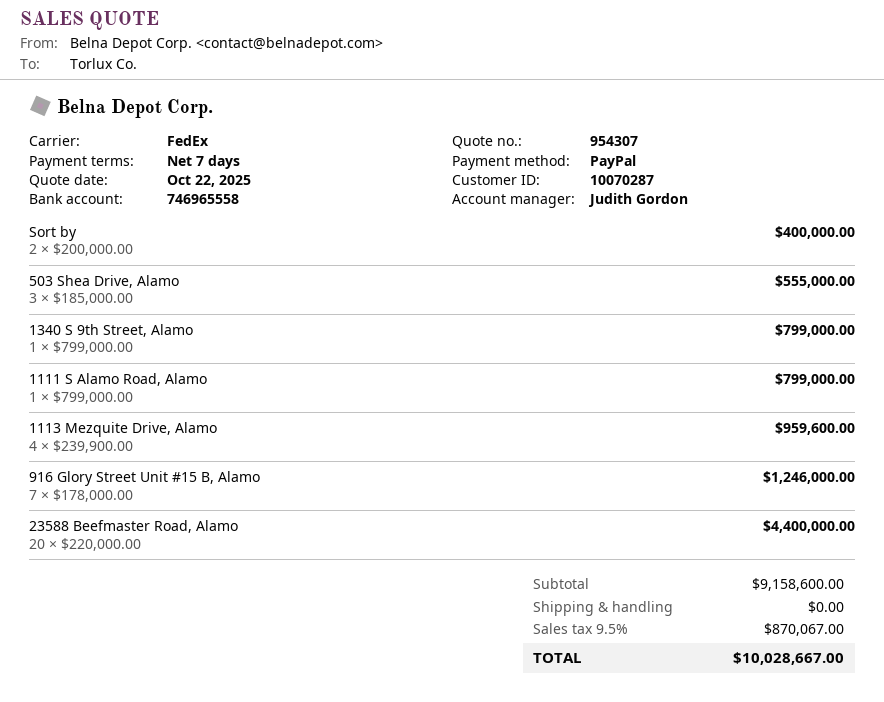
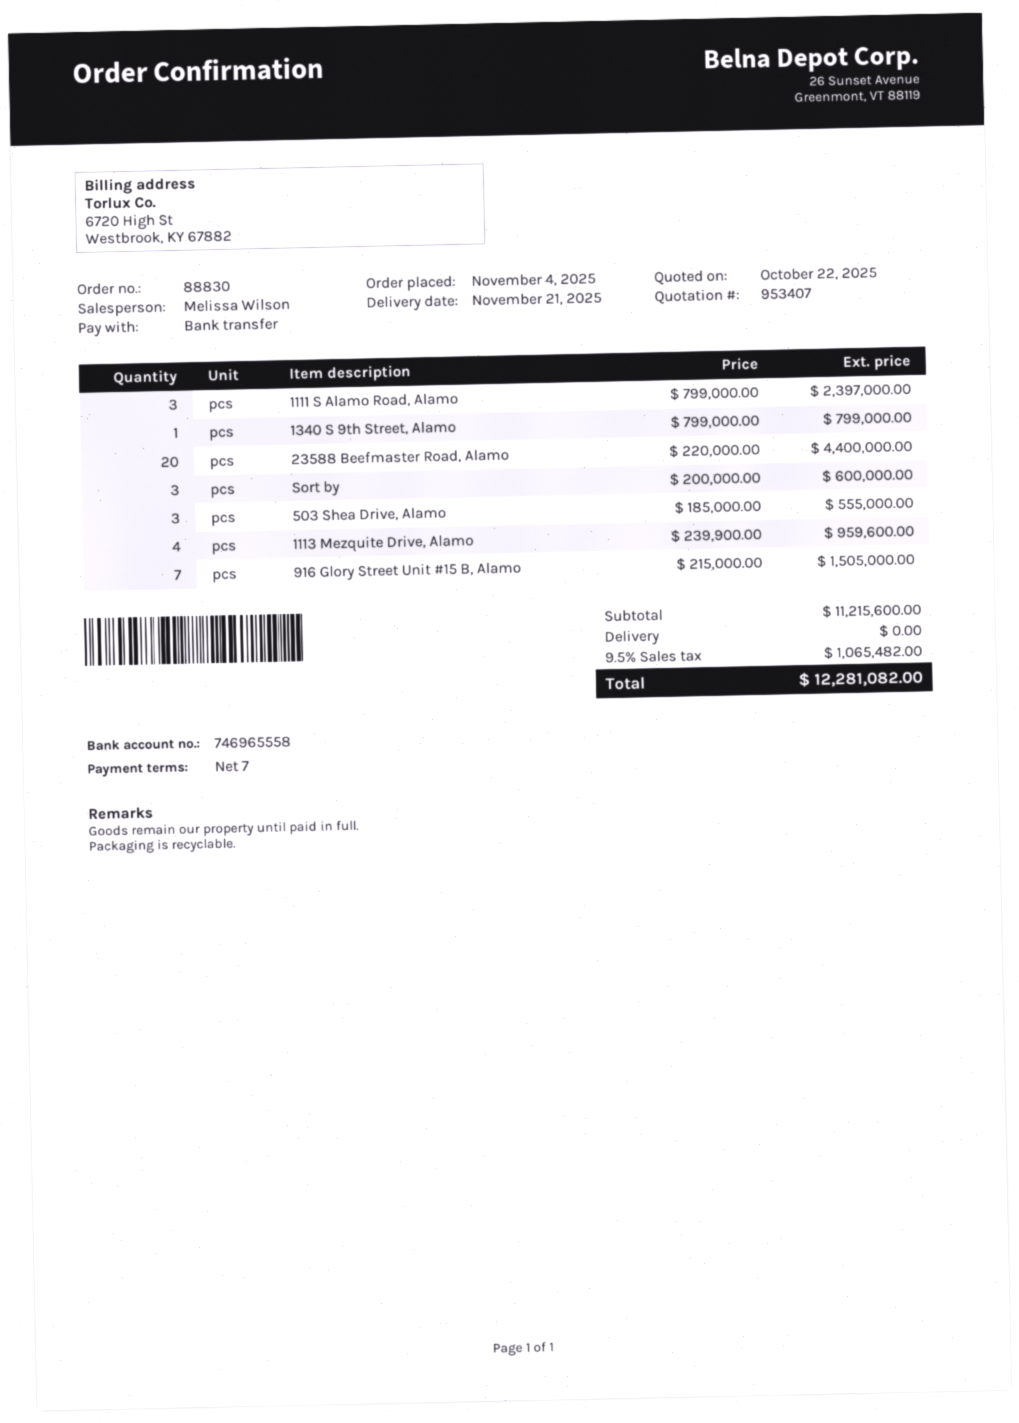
quote number: 954307 -> 953407
sales rep: Judith Gordon -> Melissa Wilson
payment method: PayPal -> bank transfer
Sort by: 2 x 200000.00 = 400000.00 -> 3 x 200000.00 = 600000.00
1111 S Alamo Road, Alamo: 1 x 799000.00 = 799000.00 -> 3 x 799000.00 = 2397000.00
916 Glory Street Unit #15 B, Alamo: 7 x 178000.00 = 1246000.00 -> 7 x 215000.00 = 1505000.00
subtotal: 9158600.00 -> 11215600.00
tax: 9.5% = 870067.00 -> 9.5% = 1065482.00
total: 10028667.00 -> 12281082.00

